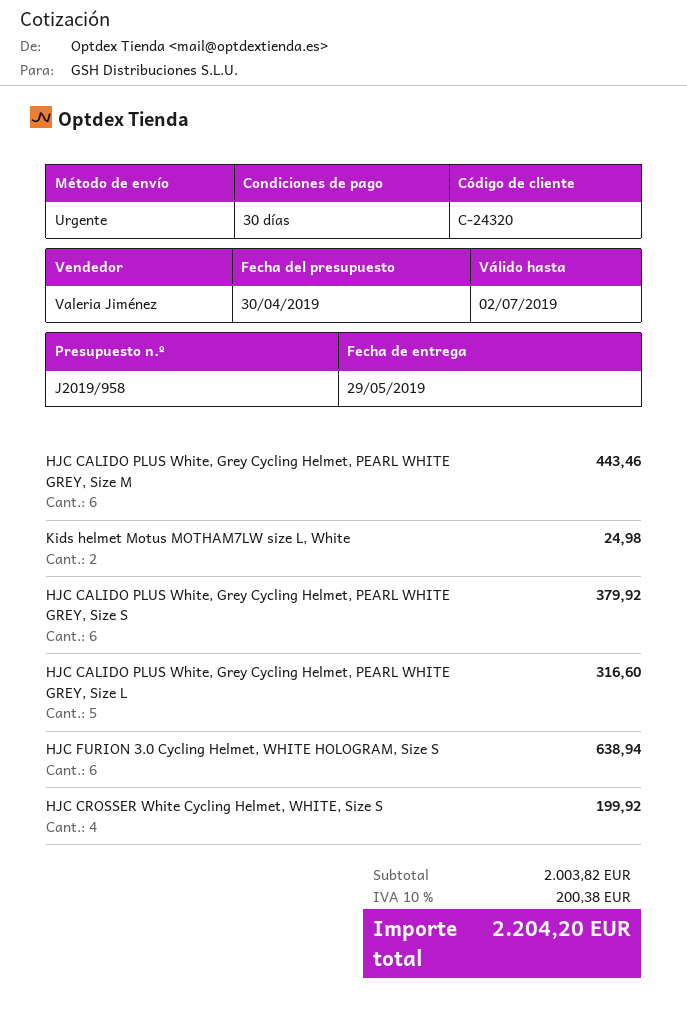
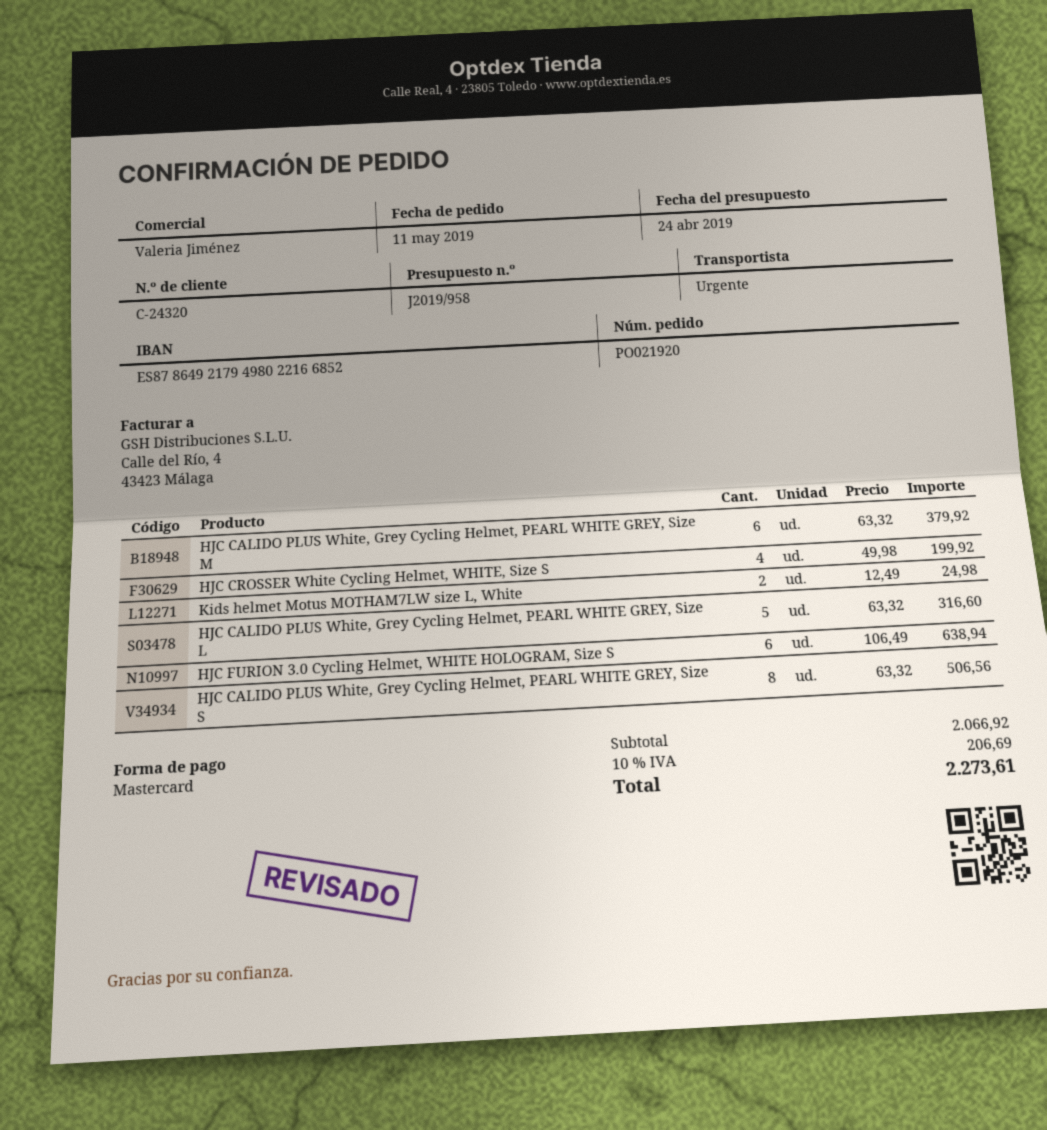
quote date: 2019-04-30 -> 2019-04-24
HJC CALIDO PLUS White, Grey Cycling Helmet, PEARL WHITE GREY, Size M: 6 for 443.46 -> 6 for 379.92
HJC CALIDO PLUS White, Grey Cycling Helmet, PEARL WHITE GREY, Size S: 6 for 379.92 -> 8 for 506.56
subtotal: 2003.82 -> 2066.92
tax: 10% = 200.38 -> 10% = 206.69
total: 2204.20 -> 2273.61

